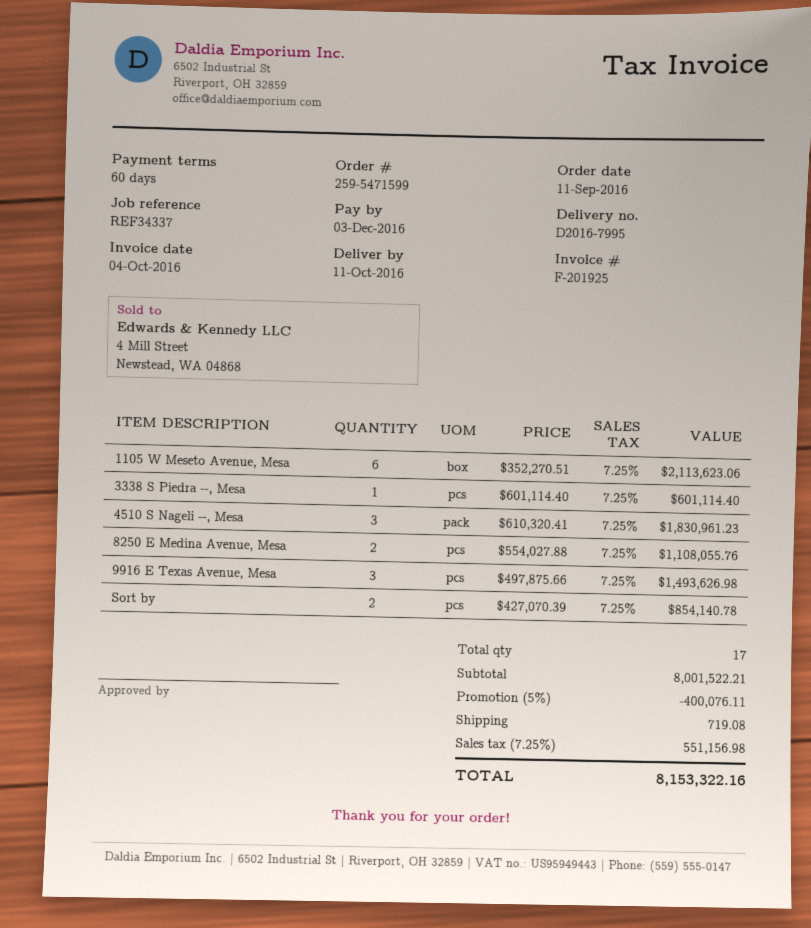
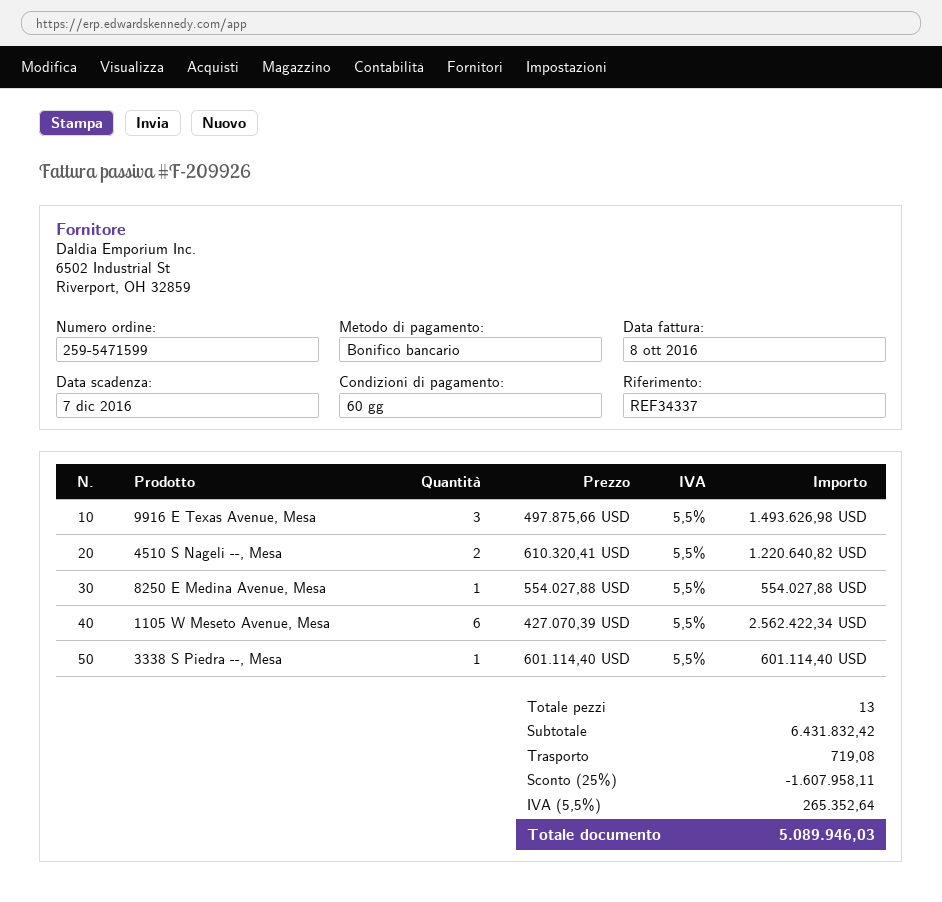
invoice number: F-201925 -> F-209926
invoice date: 2016-10-04 -> 2016-10-08
due date: 2016-12-03 -> 2016-12-07
1105 W Meseto Avenue, Mesa: 6 x 352270.51 = 2113623.06 -> 6 x 427070.39 = 2562422.34
4510 S Nageli --, Mesa: 3 x 610320.41 = 1830961.23 -> 2 x 610320.41 = 1220640.82
8250 E Medina Avenue, Mesa: 2 x 554027.88 = 1108055.76 -> 1 x 554027.88 = 554027.88
Sort by: 2 x 427070.39 = 854140.78 -> none
total quantity: 17 -> 13
subtotal: 8001522.21 -> 6431832.42
discount: 5% = 400076.11 -> 25% = 1607958.11
tax: 7.25% = 551156.98 -> 5.5% = 265352.64
total: 8153322.16 -> 5089946.03

